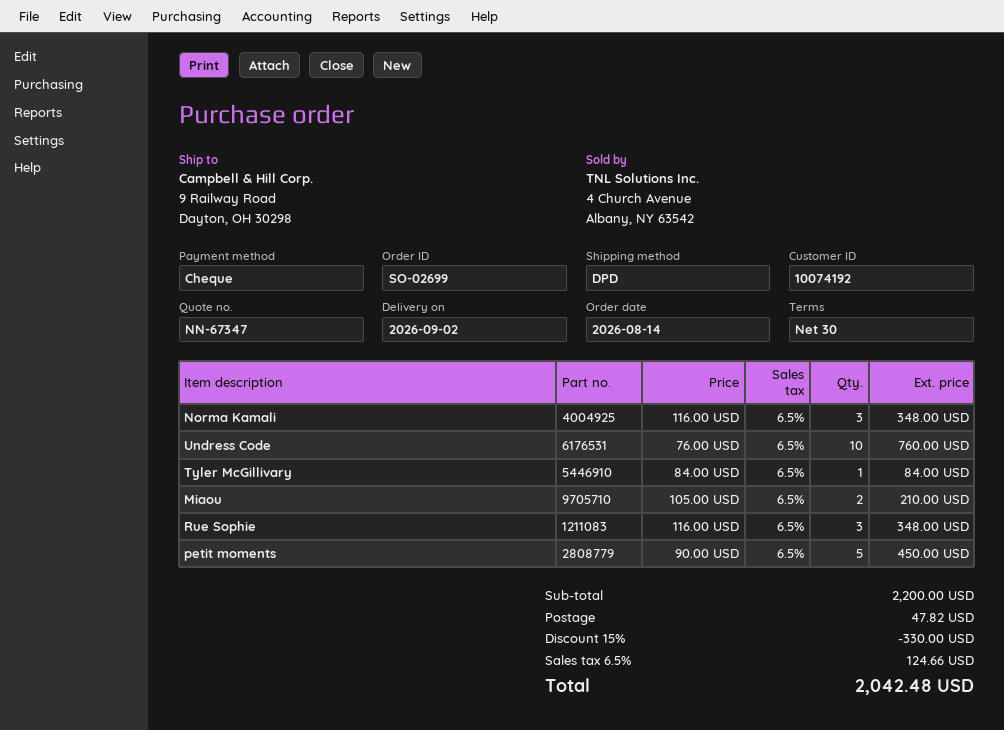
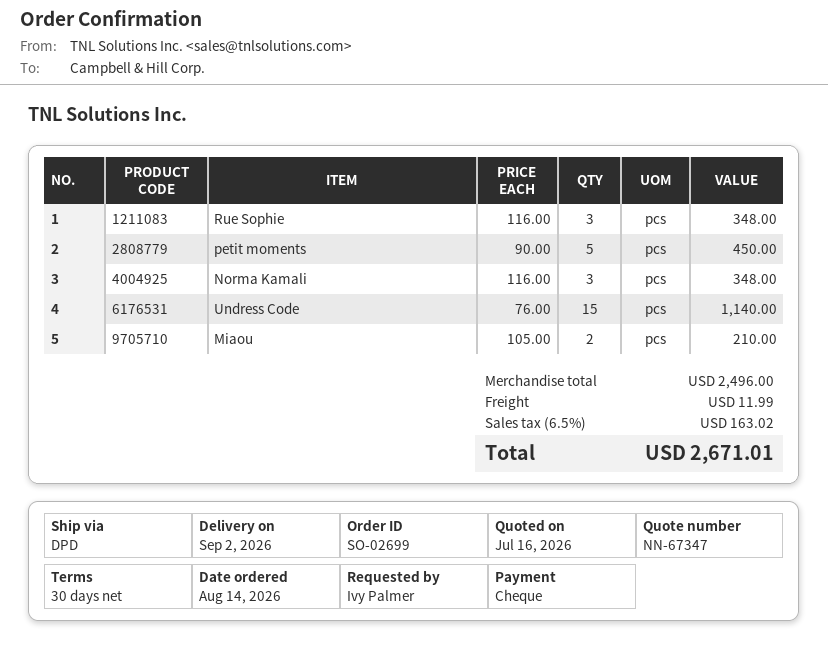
Undress Code: 10 x 76.00 = 760.00 -> 15 x 76.00 = 1140.00
Tyler McGillivary: 1 x 84.00 = 84.00 -> none
subtotal: 2200.00 -> 2496.00
discount: 15% = 330.00 -> none
shipping: 47.82 -> 11.99
tax: 6.5% = 124.66 -> 6.5% = 163.02
total: 2042.48 -> 2671.01

